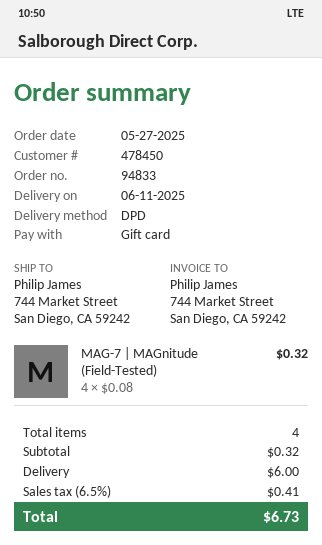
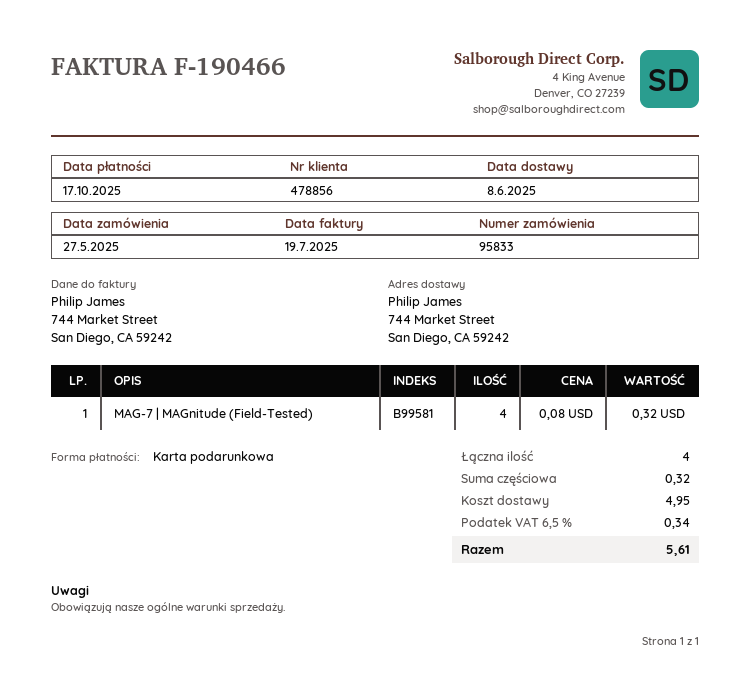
order number: 94833 -> 95833
delivery date: 2025-06-11 -> 2025-06-08
customer number: 478450 -> 478856
shipping: 6.00 -> 4.95
tax: 6.5% = 0.41 -> 6.5% = 0.34
total: 6.73 -> 5.61

